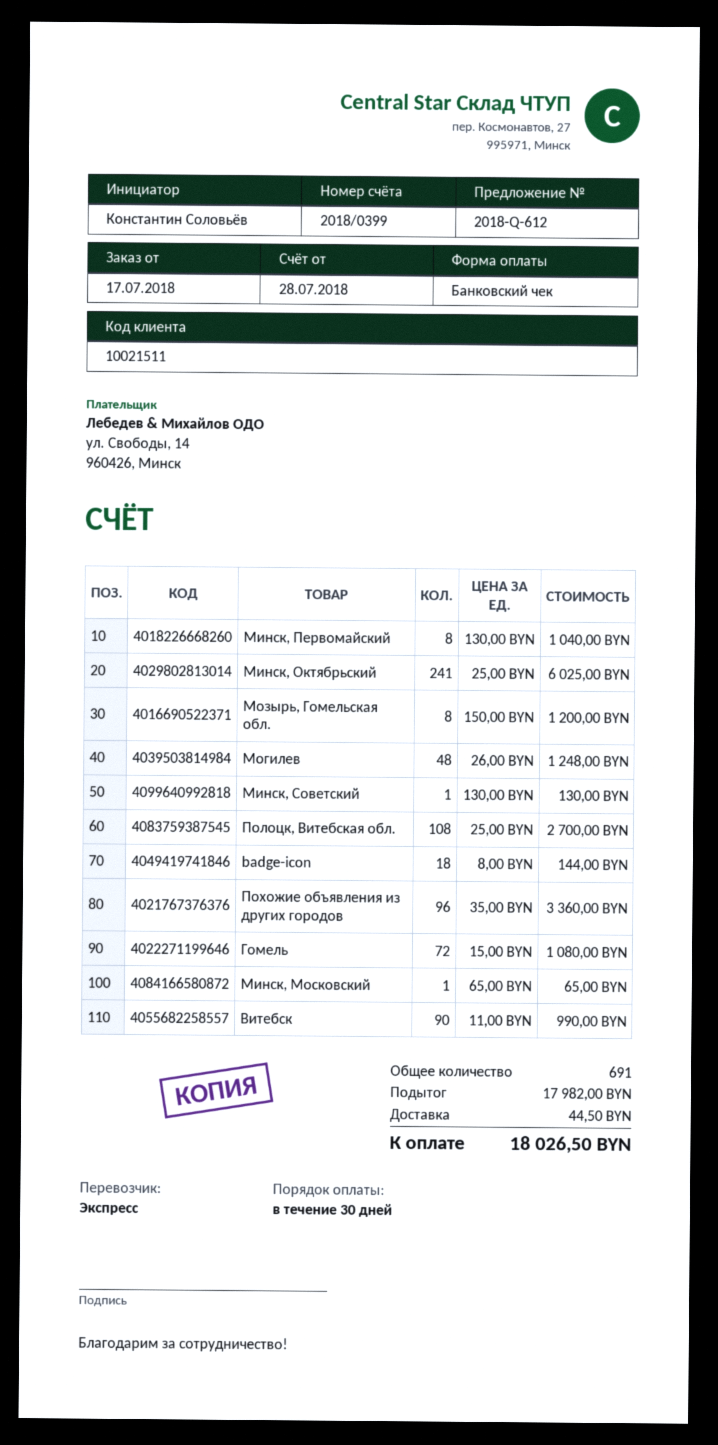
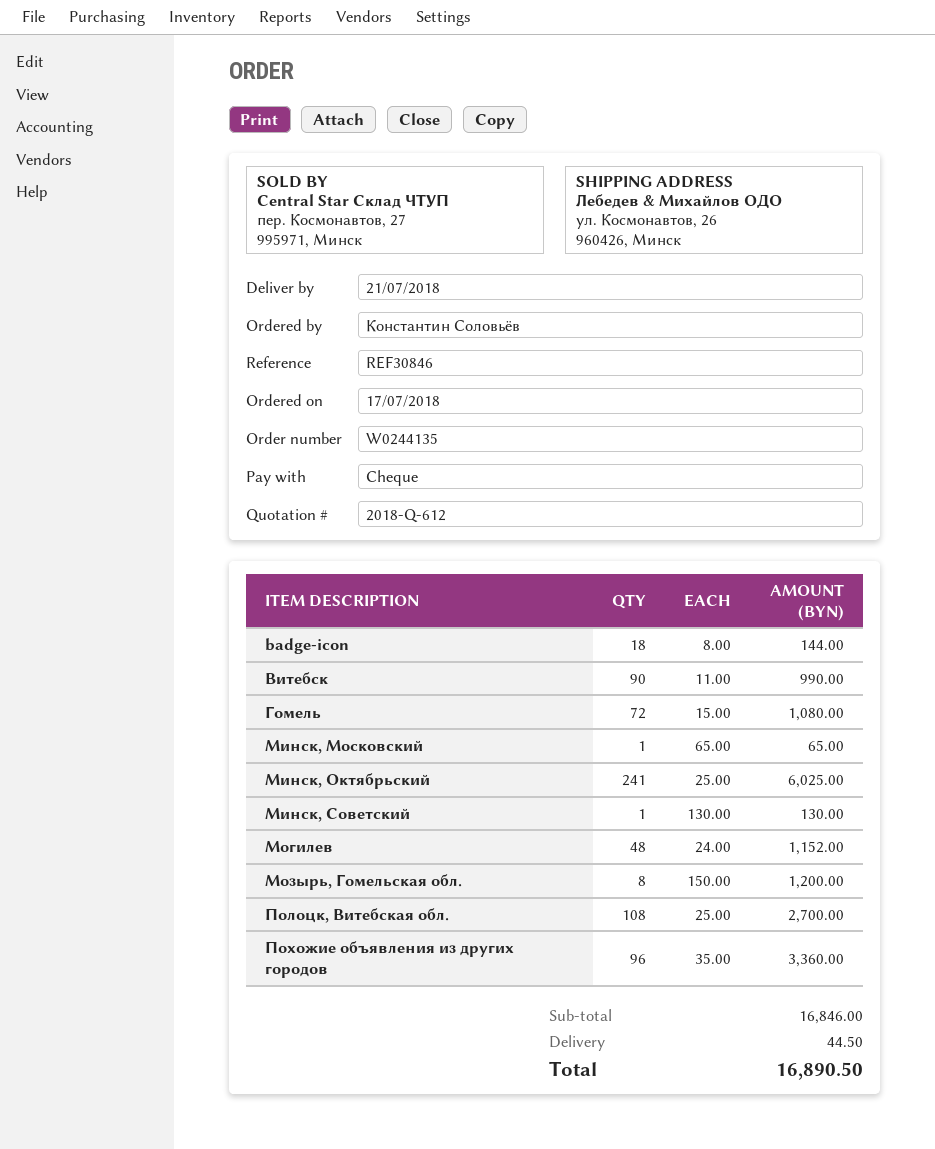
Минск, Первомайский: 8 x 130.00 = 1040.00 -> none
Могилев: 48 x 26.00 = 1248.00 -> 48 x 24.00 = 1152.00
subtotal: 17982.00 -> 16846.00
total: 18026.50 -> 16890.50

